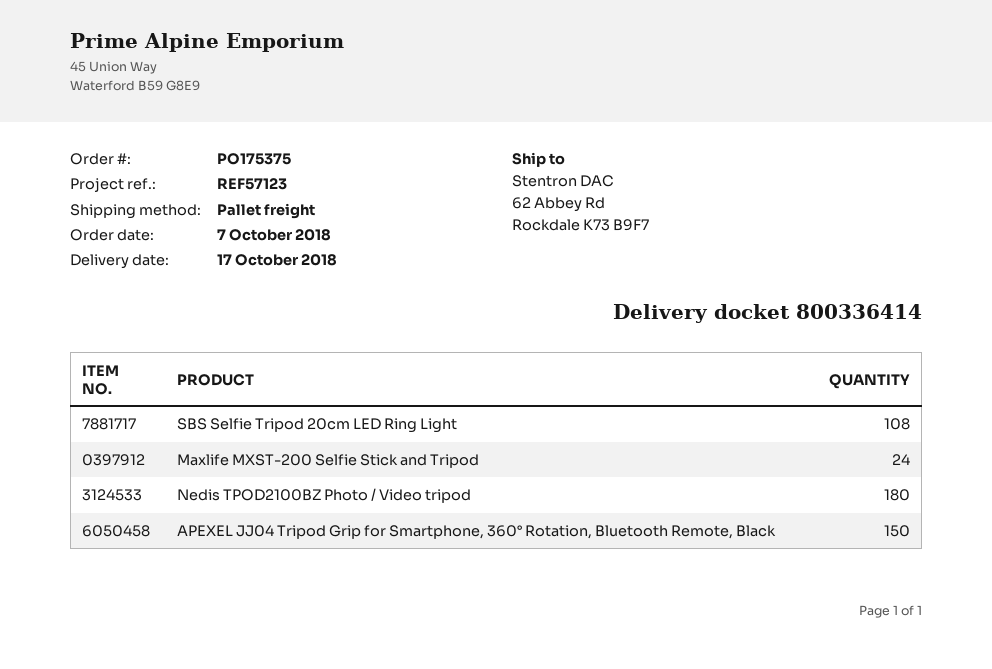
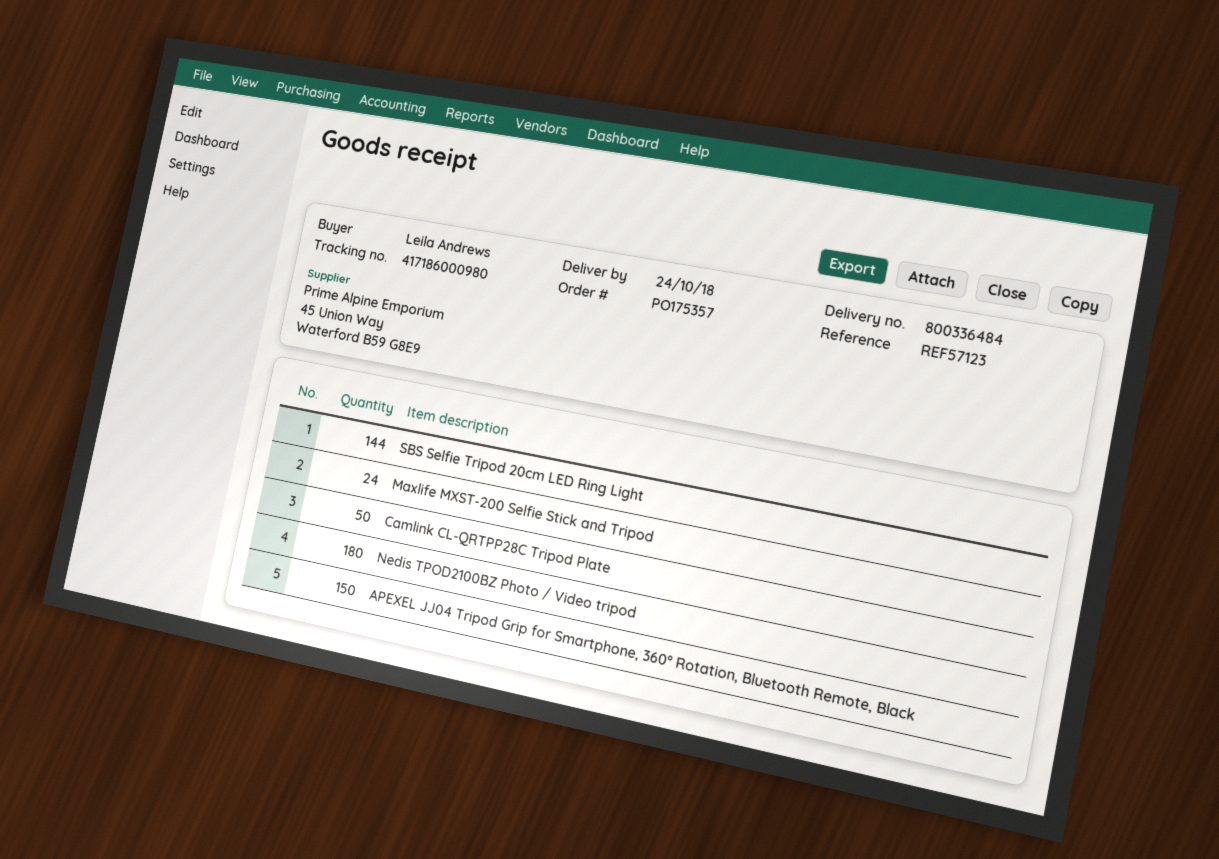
order number: PO175375 -> PO175357
delivery note number: 800336414 -> 800336484
delivery date: 2018-10-17 -> 2018-10-24
SBS Selfie Tripod 20cm LED Ring Light: 108 -> 144
Camlink CL-QRTPP28C Tripod Plate: none -> 50

